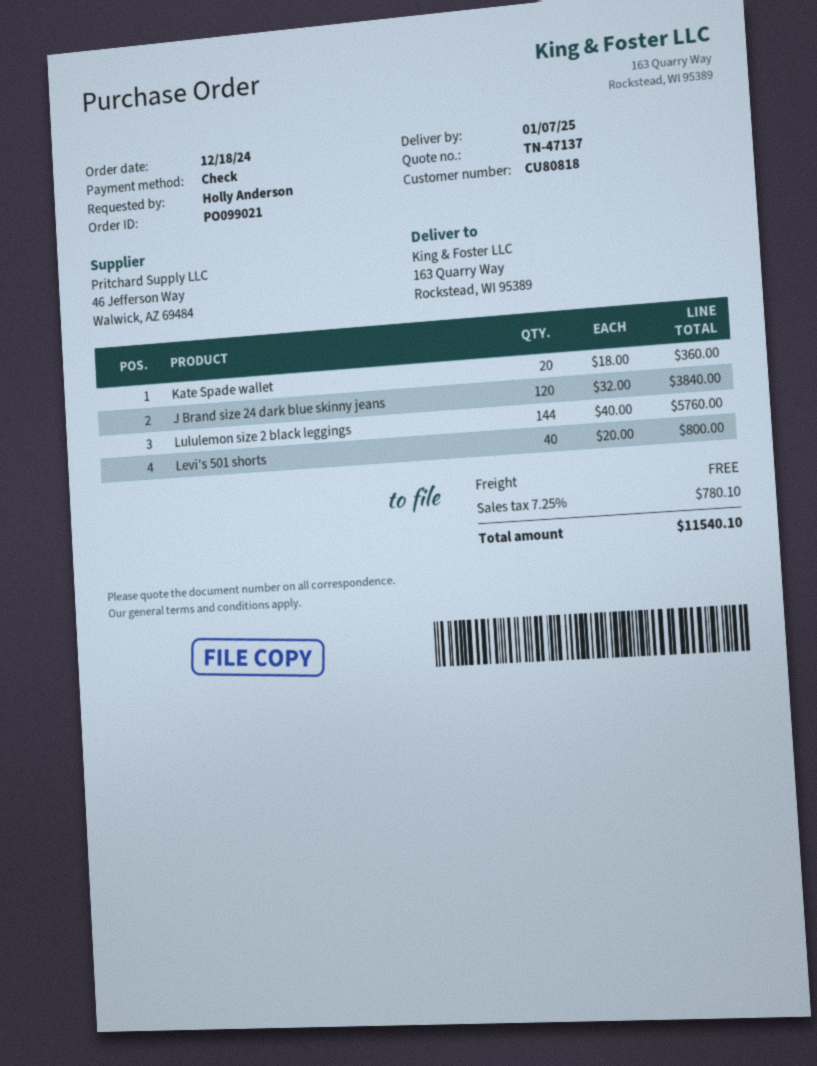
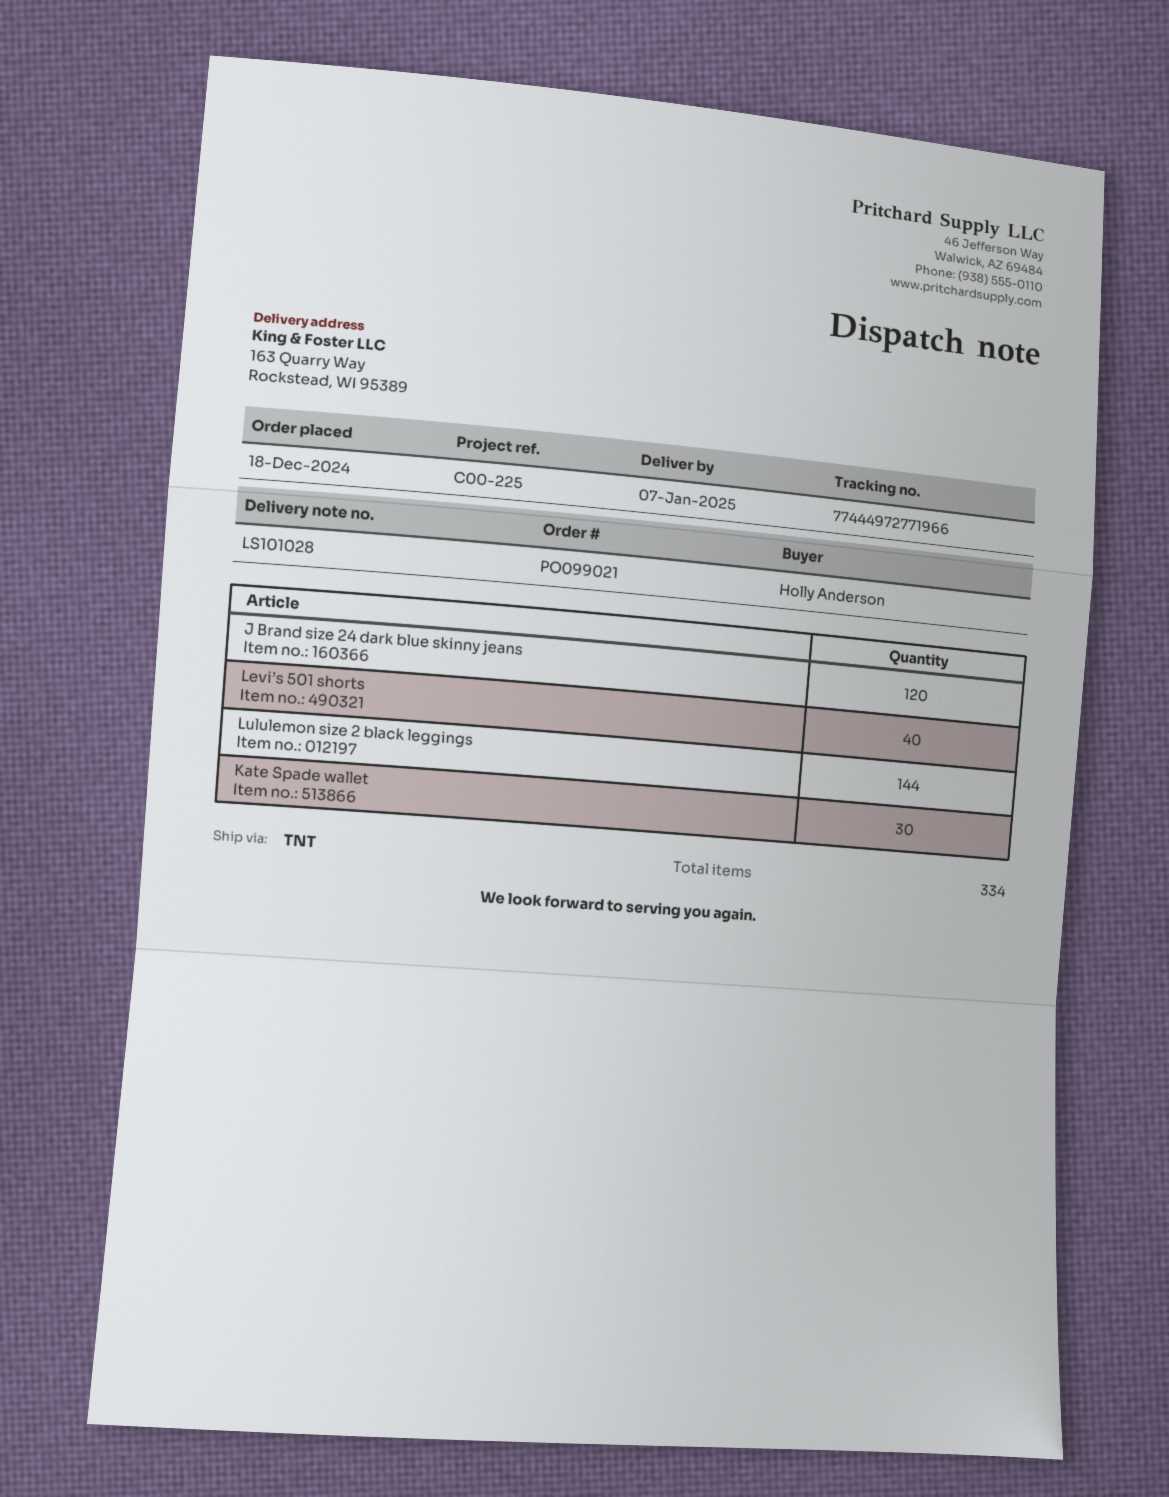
Kate Spade wallet: 20 -> 30

